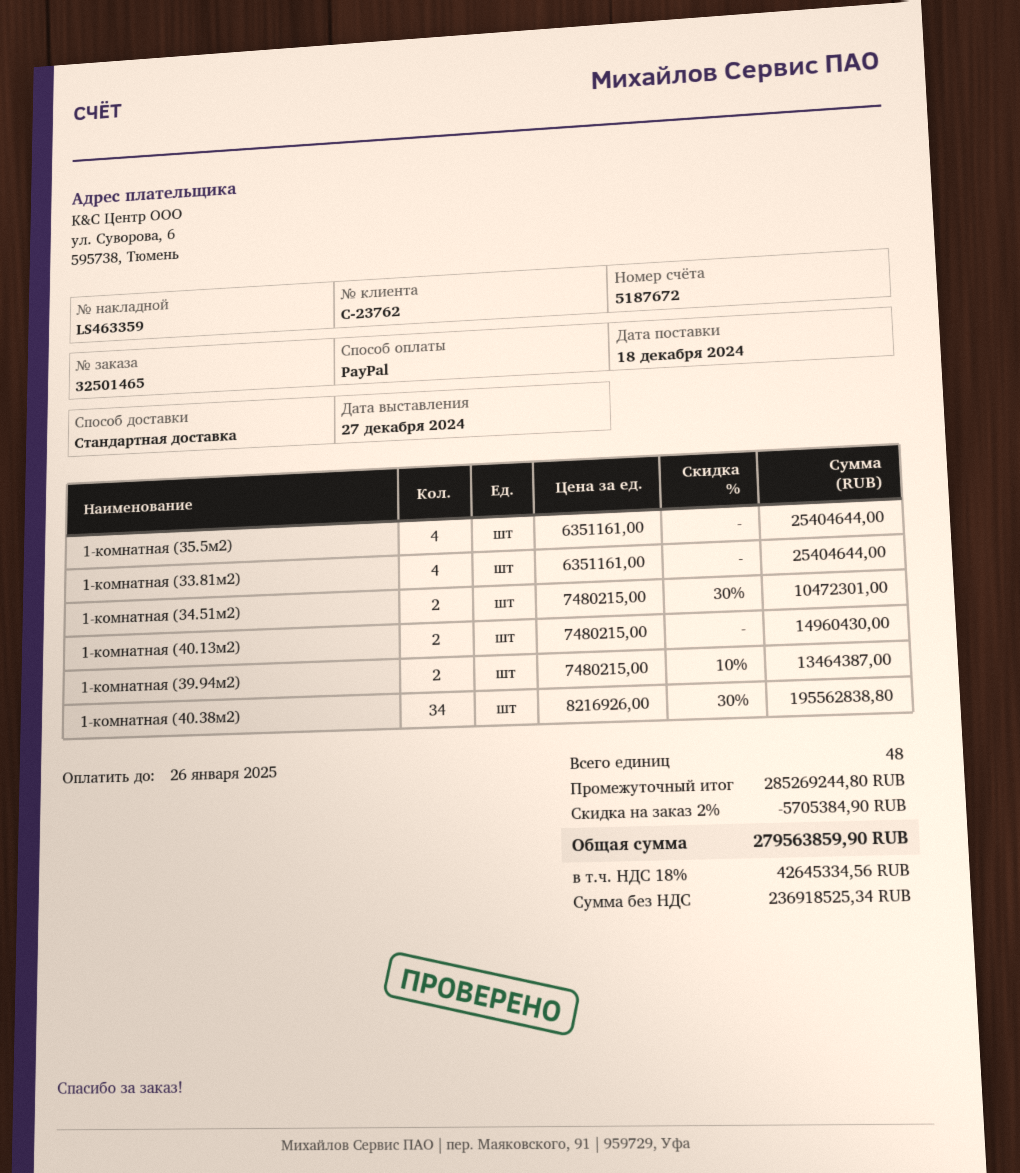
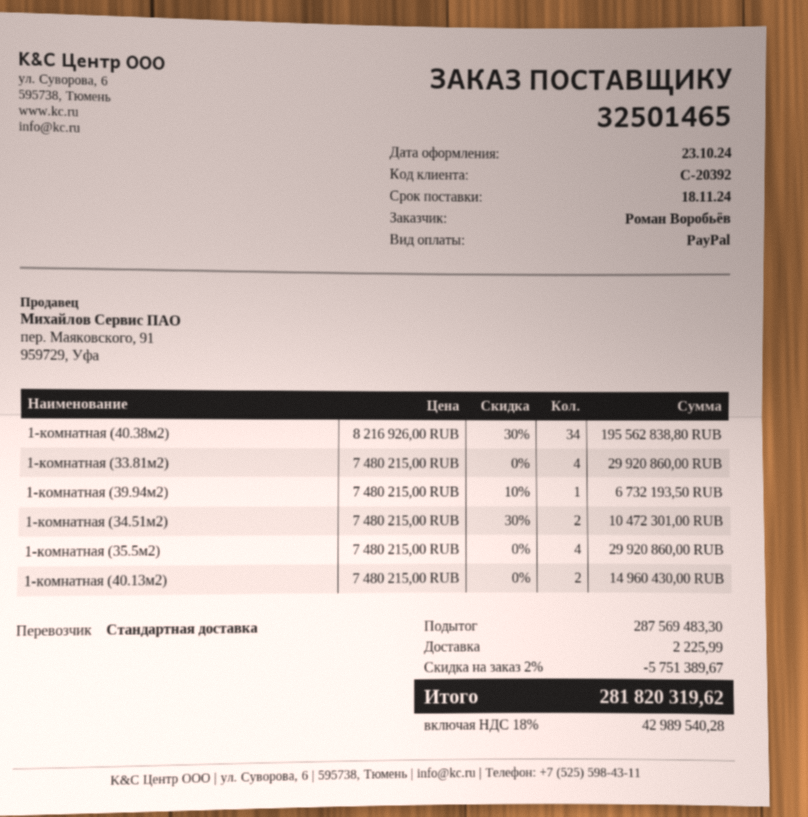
delivery date: 2024-12-18 -> 2024-11-18
customer number: C-23762 -> C-20392
1-комнатная (35.5м2): 4 x 6351161.00 = 25404644.00 -> 4 x 7480215.00 = 29920860.00
1-комнатная (33.81м2): 4 x 6351161.00 = 25404644.00 -> 4 x 7480215.00 = 29920860.00
1-комнатная (39.94м2): 2 x 7480215.00 - 10% = 13464387.00 -> 1 x 7480215.00 - 10% = 6732193.50
subtotal: 285269244.80 -> 287569483.30
discount: 2% = 5705384.90 -> 2% = 5751389.67
shipping: none -> 2225.99
tax: 18% = 42645334.56 -> 18% = 42989540.28
total: 279563859.90 -> 281820319.62

